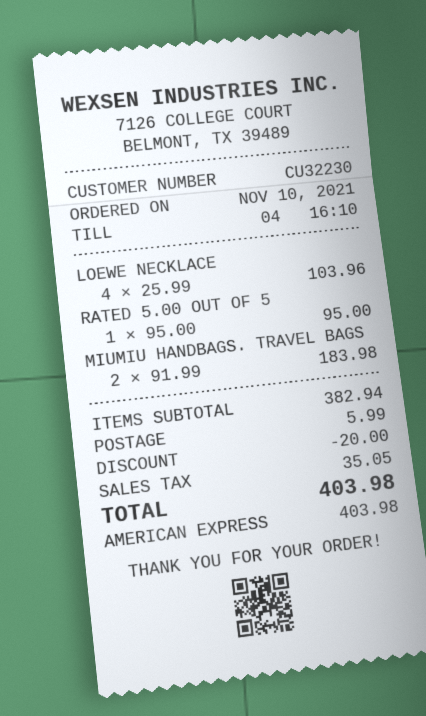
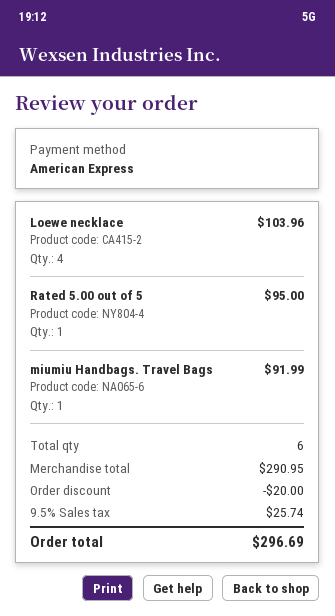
MIUMIU HANDBAGS. TRAVEL BAGS: 2 for 183.98 -> 1 for 91.99
subtotal: 382.94 -> 290.95
shipping: 5.99 -> none
tax: 35.05 -> 25.74
total: 403.98 -> 296.69

